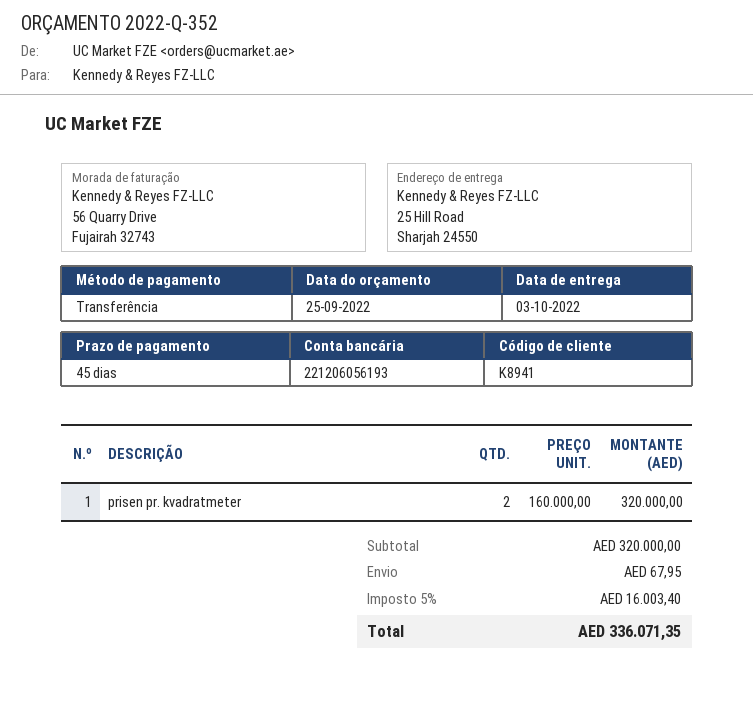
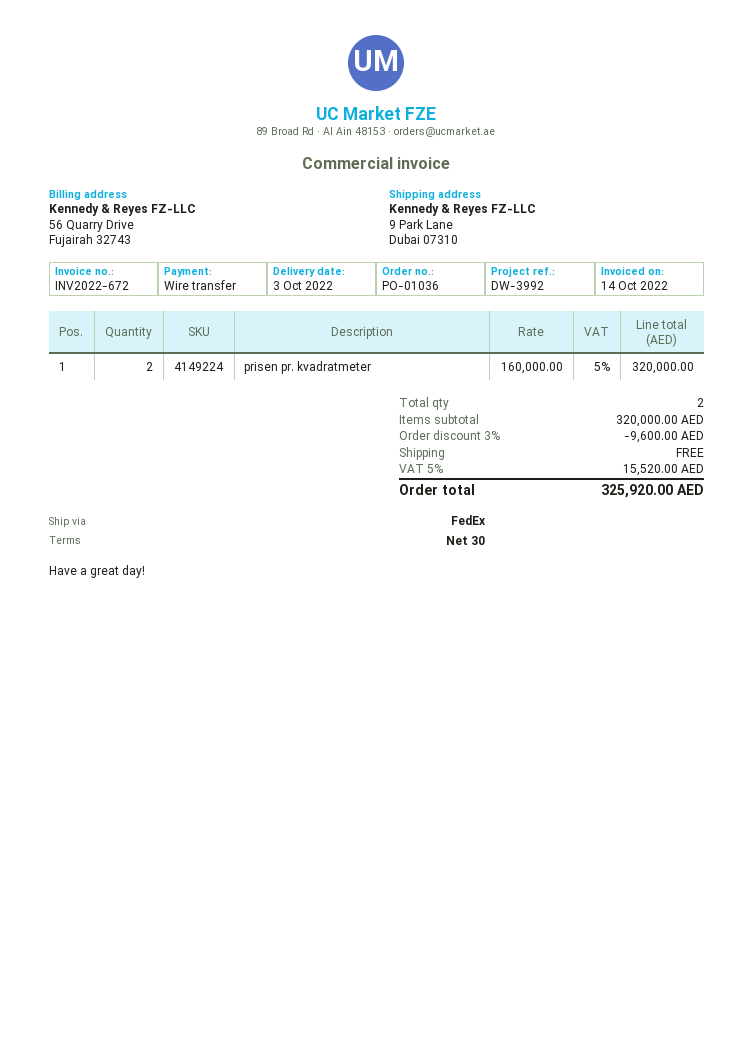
payment terms: 45 days -> 30 days
ship to: 25 Hill Road, Sharjah 24550 -> 9 Park Lane, Dubai 07310
discount: none -> 3% = 9600.00
shipping: 67.95 -> 0.00
tax: 5% = 16003.40 -> 5% = 15520.00
total: 336071.35 -> 325920.00

